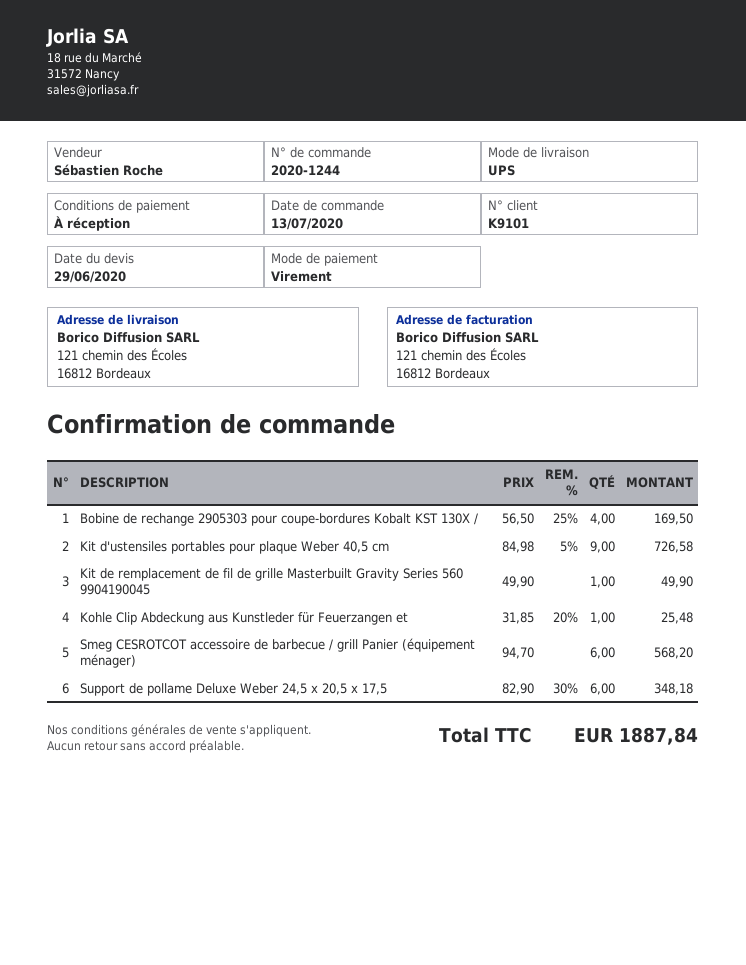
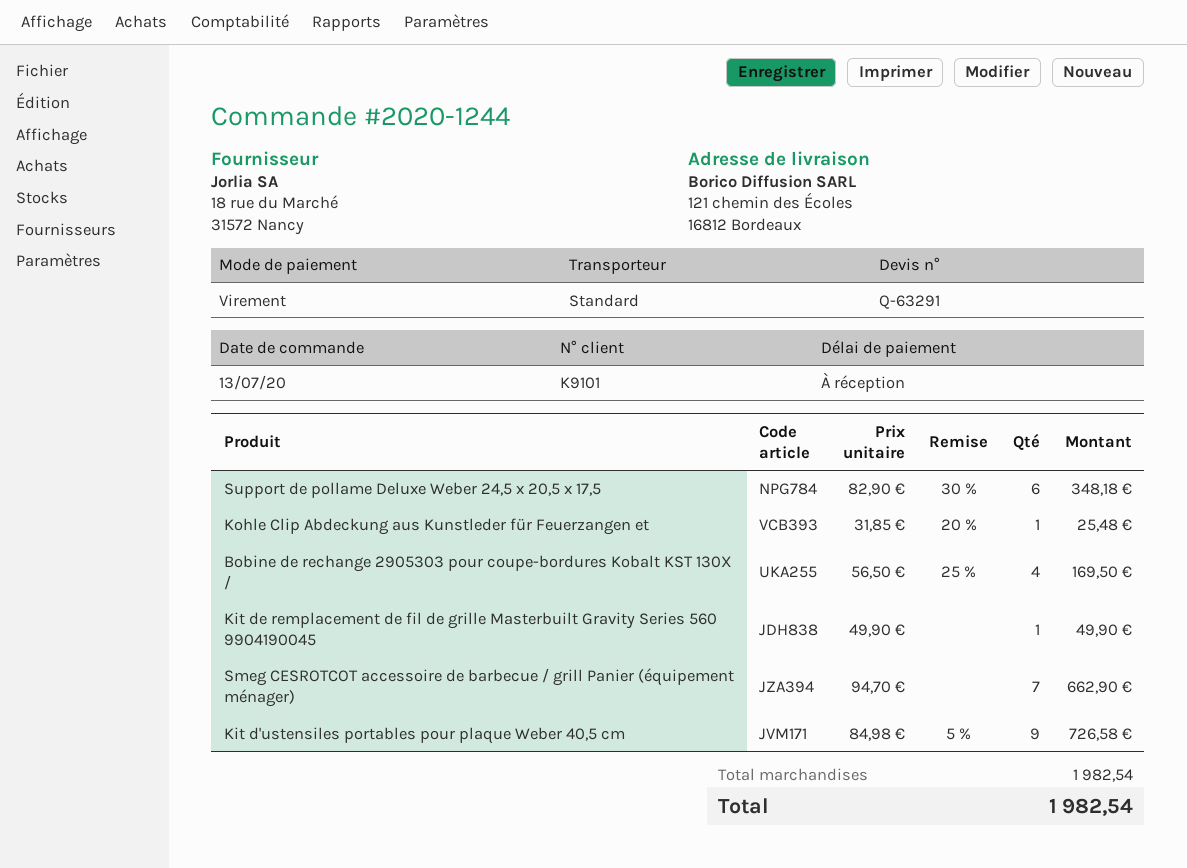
shipping method: UPS -> standard
Smeg CESROTCOT accessoire de barbecue / grill Panier (équipement ménager): 6 x 94.70 = 568.20 -> 7 x 94.70 = 662.90
total: 1887.84 -> 1982.54

